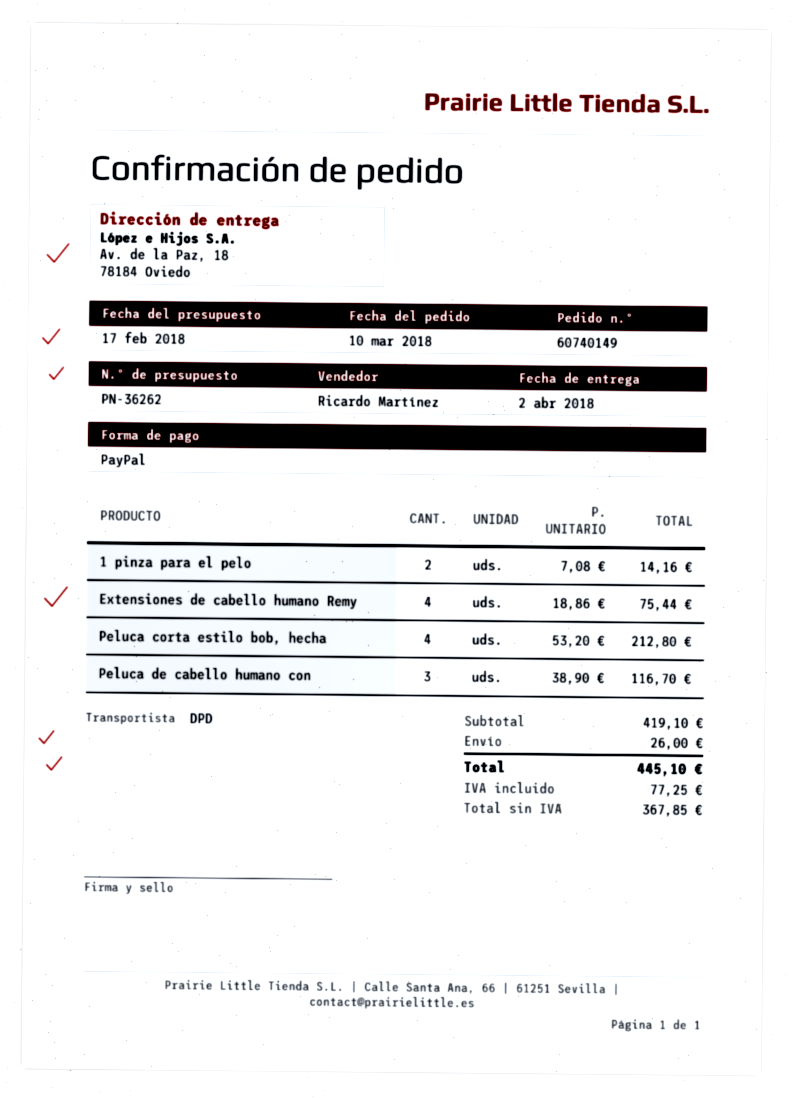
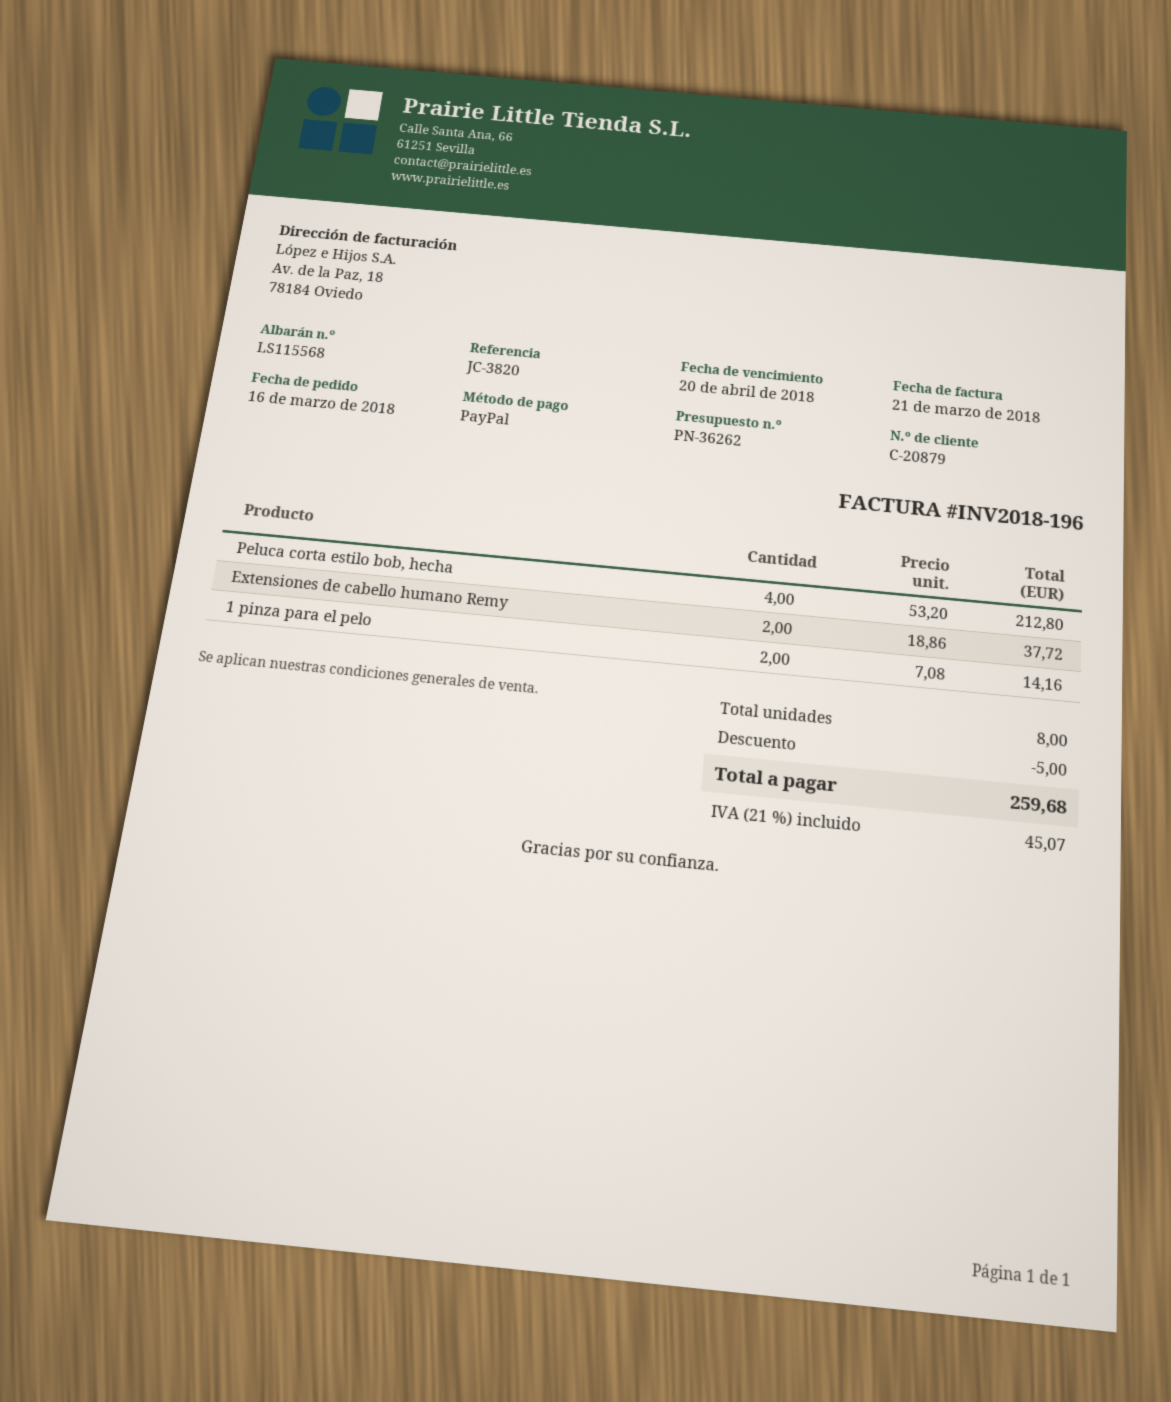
order date: 2018-03-10 -> 2018-03-16
Extensiones de cabello humano Remy: 4 x 18.86 = 75.44 -> 2 x 18.86 = 37.72
Peluca de cabello humano con: 3 x 38.90 = 116.70 -> none
discount: none -> 5.00
shipping: 26.00 -> none
tax: 77.25 -> 45.07
total: 445.10 -> 259.68

